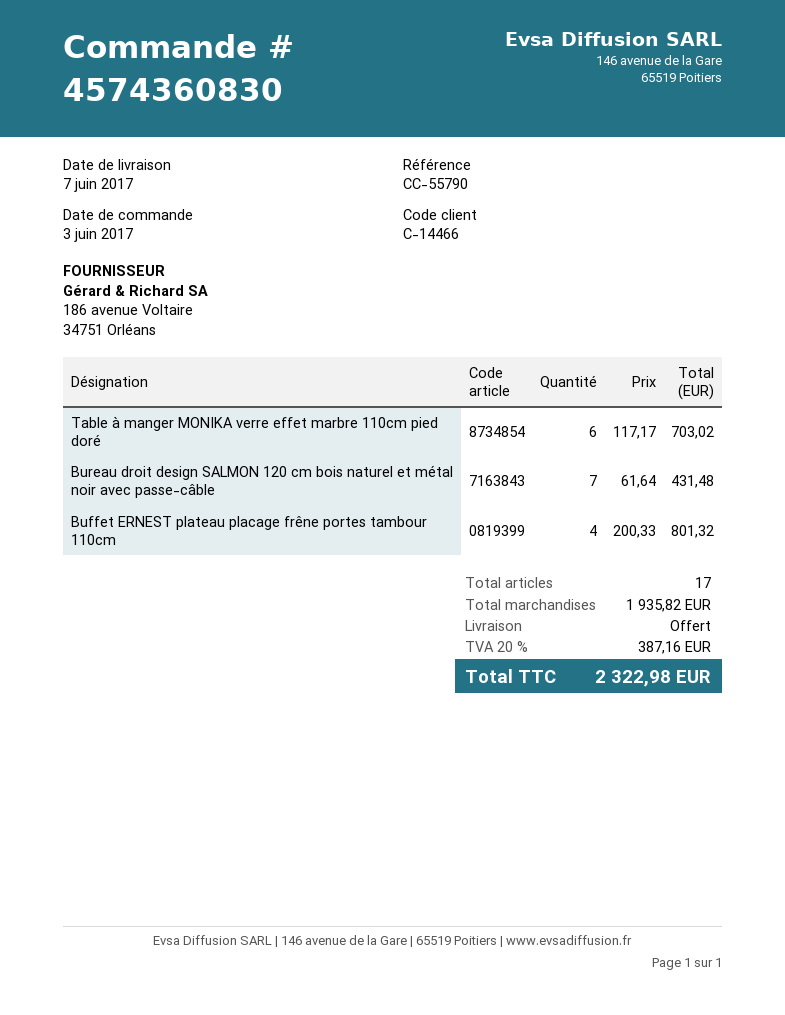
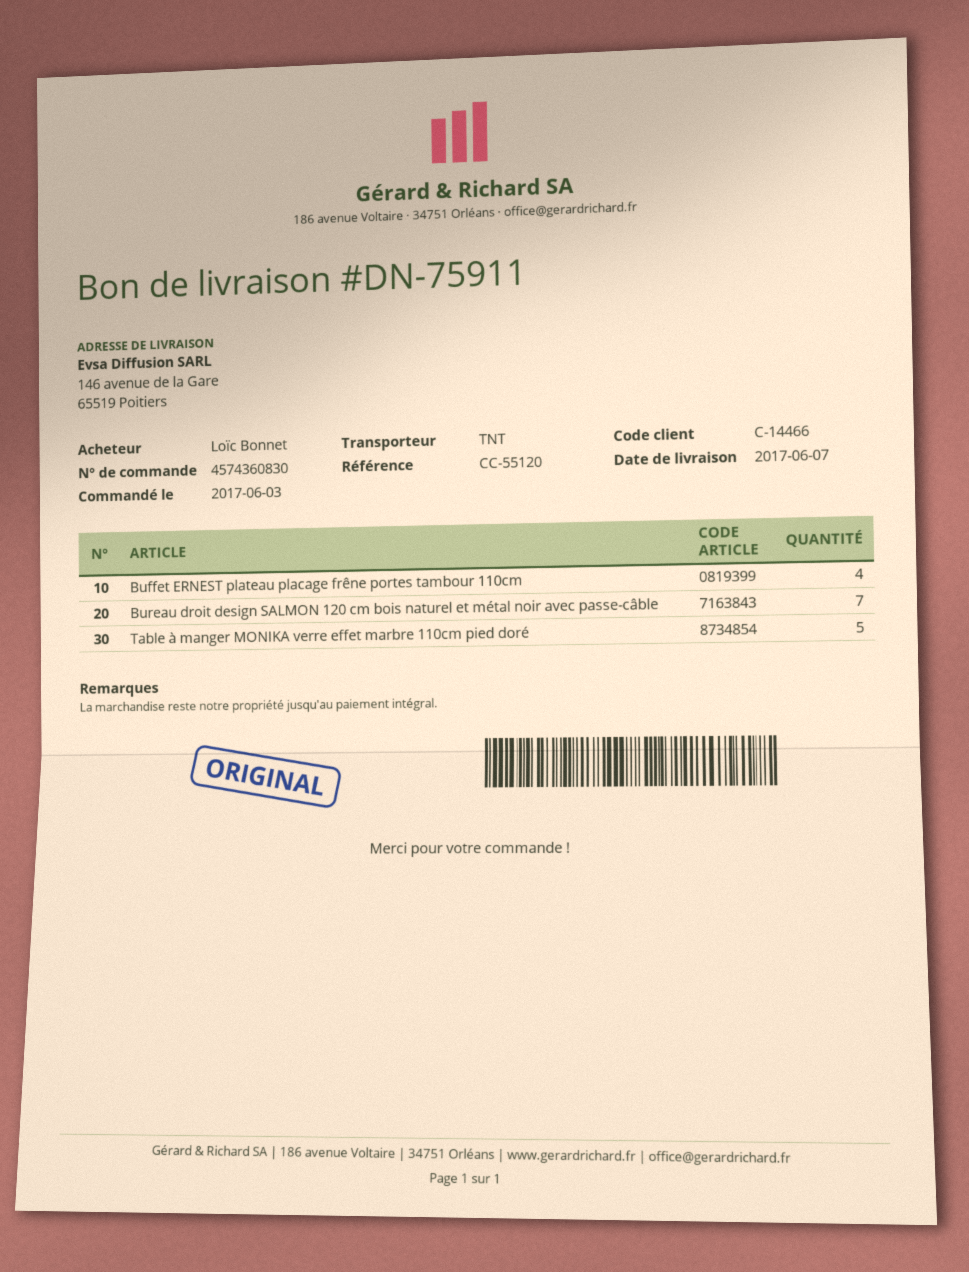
reference: CC-55790 -> CC-55120
Table à manger MONIKA verre effet marbre 110cm pied doré: 6 -> 5

